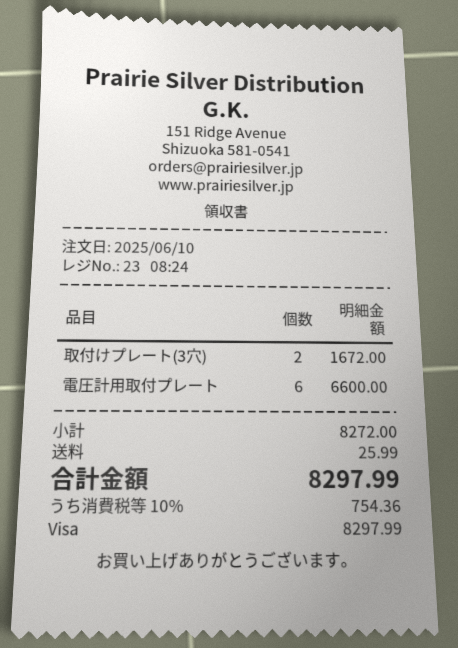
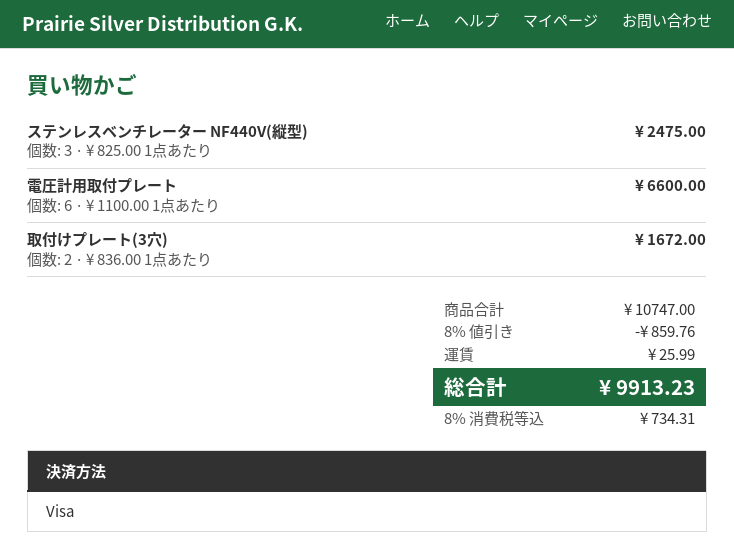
ステンレスベンチレーター NF440V(縦型): none -> 3 for 2475.00
subtotal: 8272.00 -> 10747.00
discount: none -> 8% = 859.76
tax: 10% = 754.36 -> 8% = 734.31
total: 8297.99 -> 9913.23

